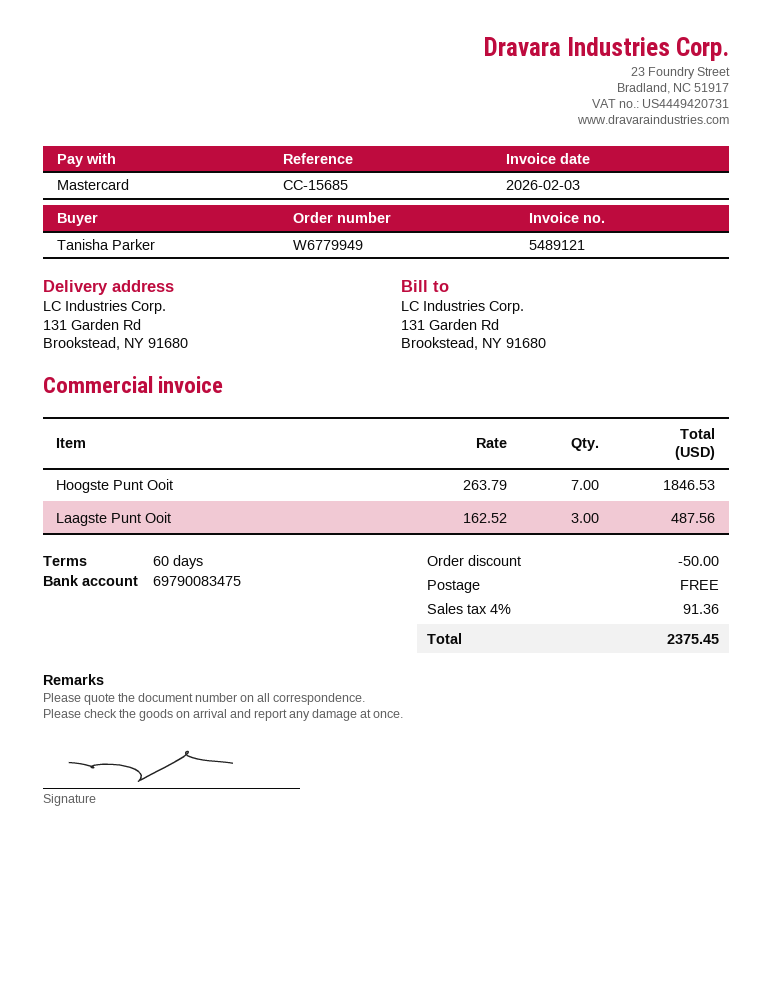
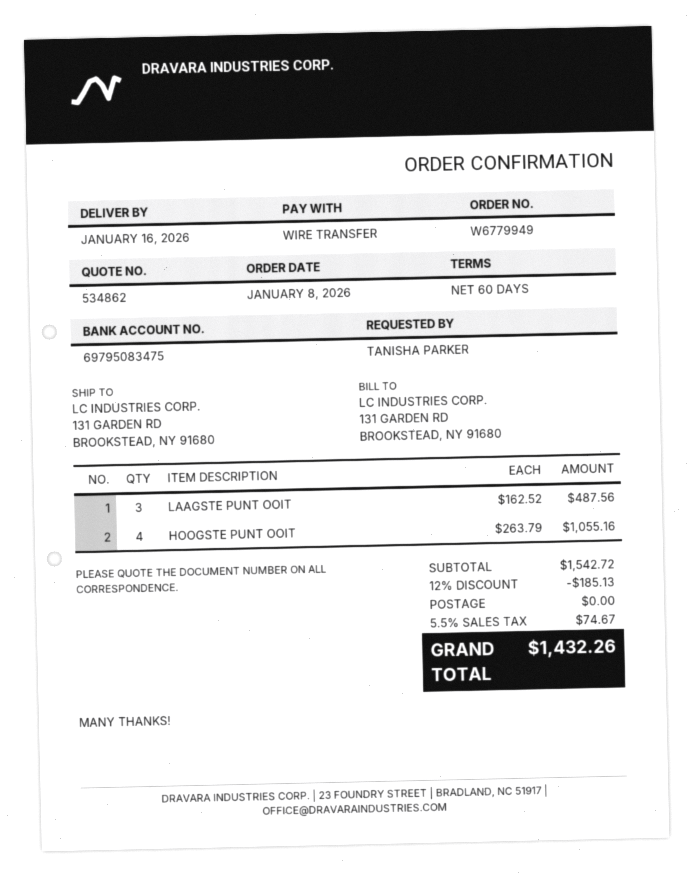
payment method: Mastercard -> bank transfer
bank account: 69790083475 -> 69795083475
Hoogste Punt Ooit: 7 x 263.79 = 1846.53 -> 4 x 263.79 = 1055.16
discount: 50.00 -> 185.13
tax: 4% = 91.36 -> 5.5% = 74.67
total: 2375.45 -> 1432.26

